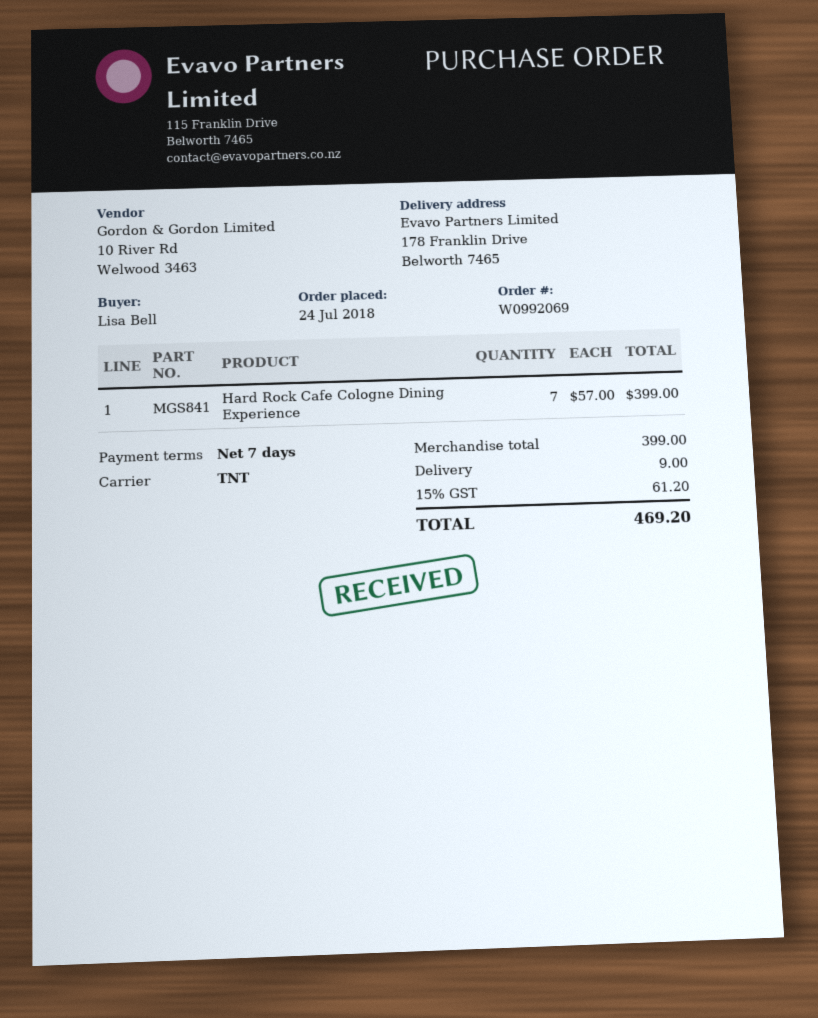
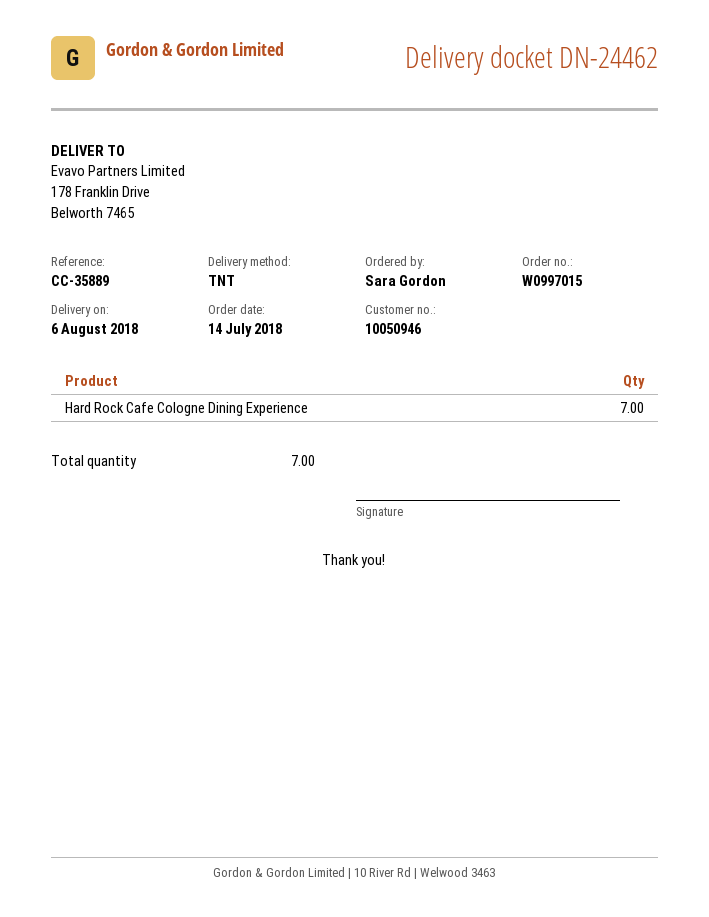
order number: W0992069 -> W0997015
order date: 2018-07-24 -> 2018-07-14
ordered by: Lisa Bell -> Sara Gordon

